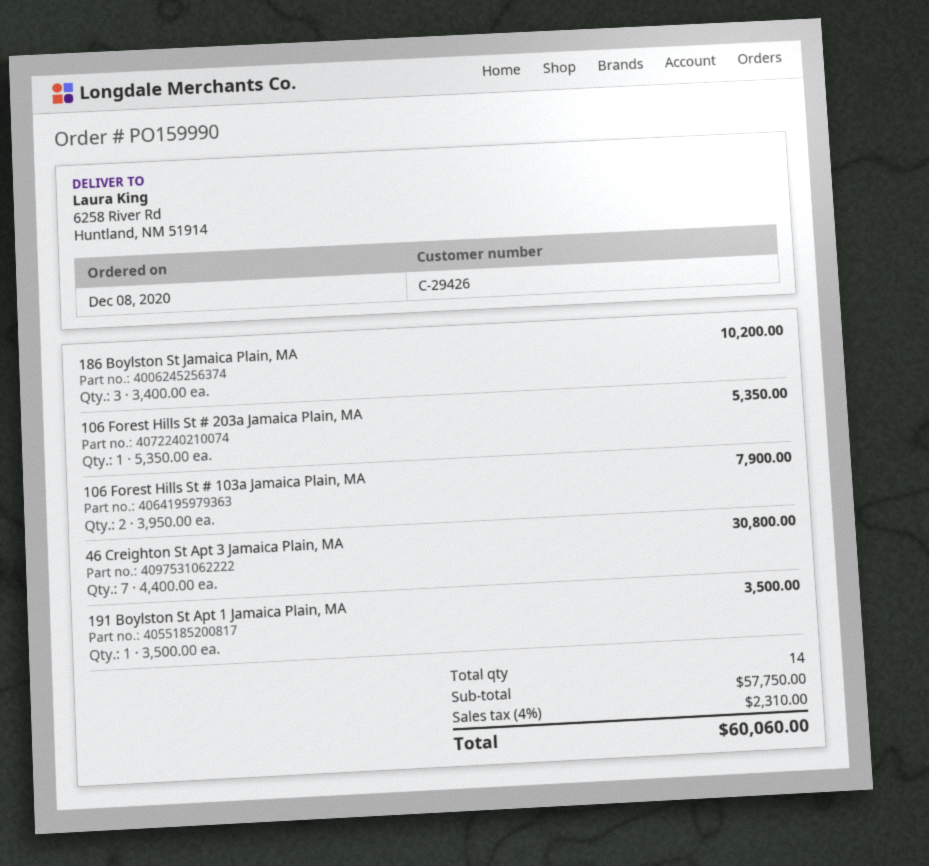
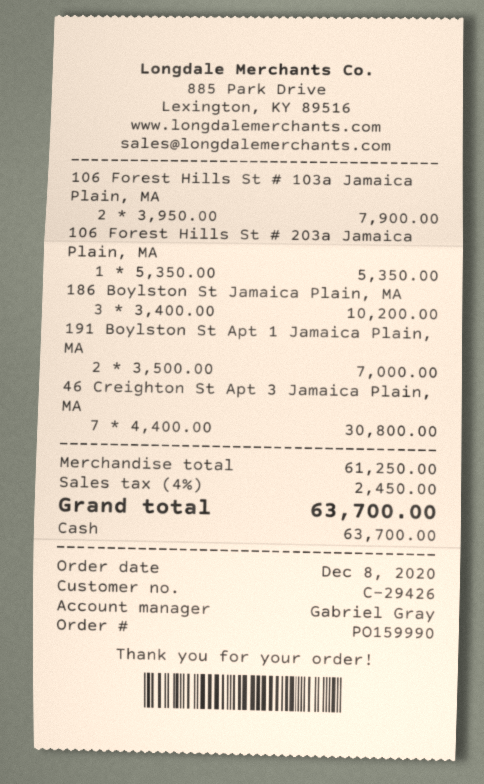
191 Boylston St Apt 1 Jamaica Plain, MA: 1 x 3500.00 = 3500.00 -> 2 x 3500.00 = 7000.00
subtotal: 57750.00 -> 61250.00
tax: 4% = 2310.00 -> 4% = 2450.00
total: 60060.00 -> 63700.00

